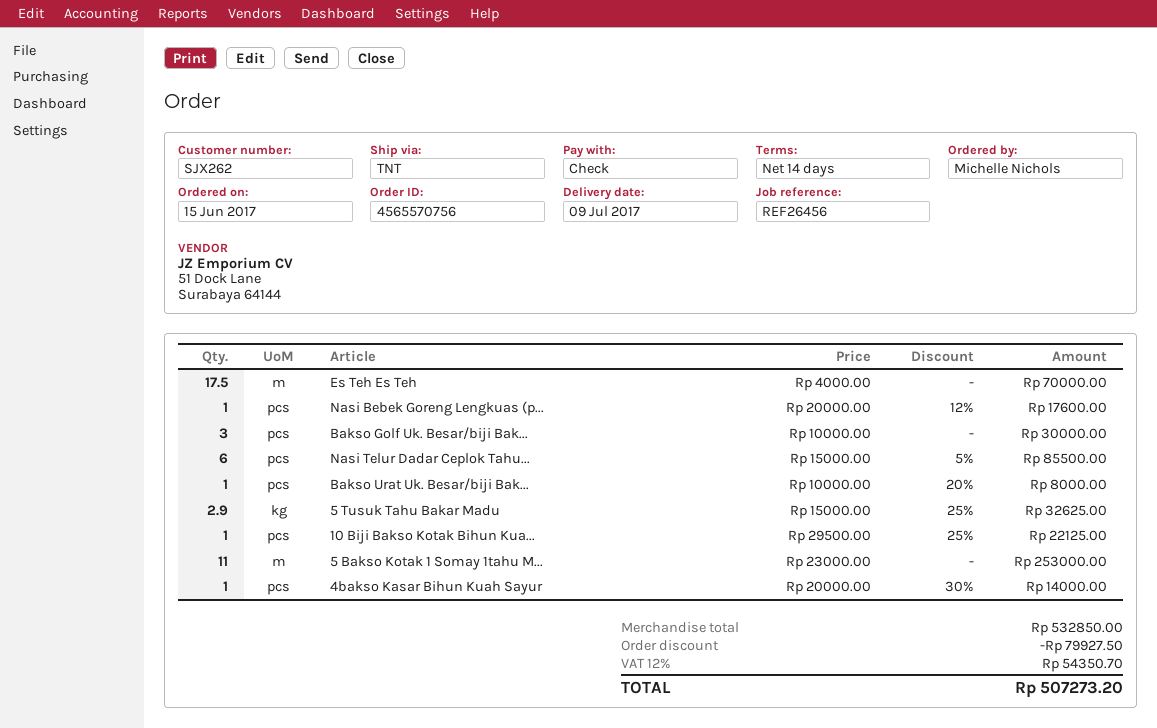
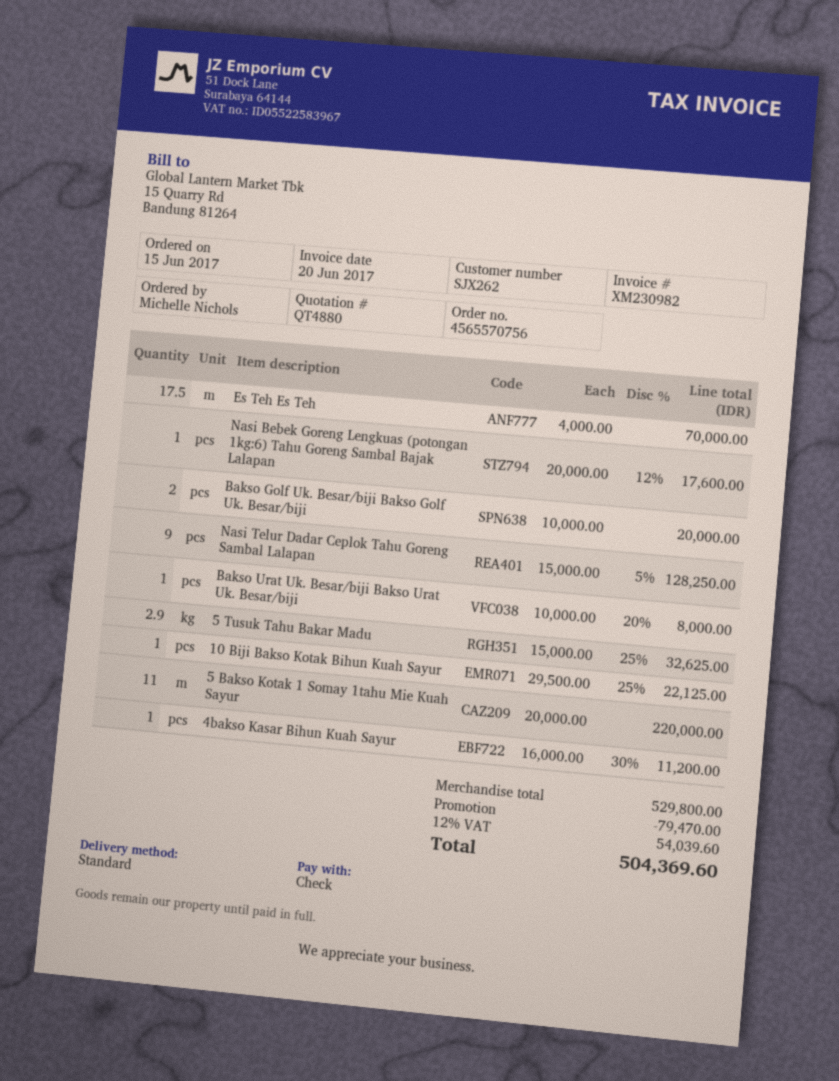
shipping method: TNT -> standard
Bakso Golf Uk. Besar/biji Bak...: 3 x 10000.00 = 30000.00 -> 2 x 10000.00 = 20000.00
Nasi Telur Dadar Ceplok Tahu...: 6 x 15000.00 - 5% = 85500.00 -> 9 x 15000.00 - 5% = 128250.00
5 Bakso Kotak 1 Somay 1tahu M...: 11 x 23000.00 = 253000.00 -> 11 x 20000.00 = 220000.00
4bakso Kasar Bihun Kuah Sayur: 1 x 20000.00 - 30% = 14000.00 -> 1 x 16000.00 - 30% = 11200.00
subtotal: 532850.00 -> 529800.00
discount: 79927.50 -> 79470.00
tax: 12% = 54350.70 -> 12% = 54039.60
total: 507273.20 -> 504369.60

